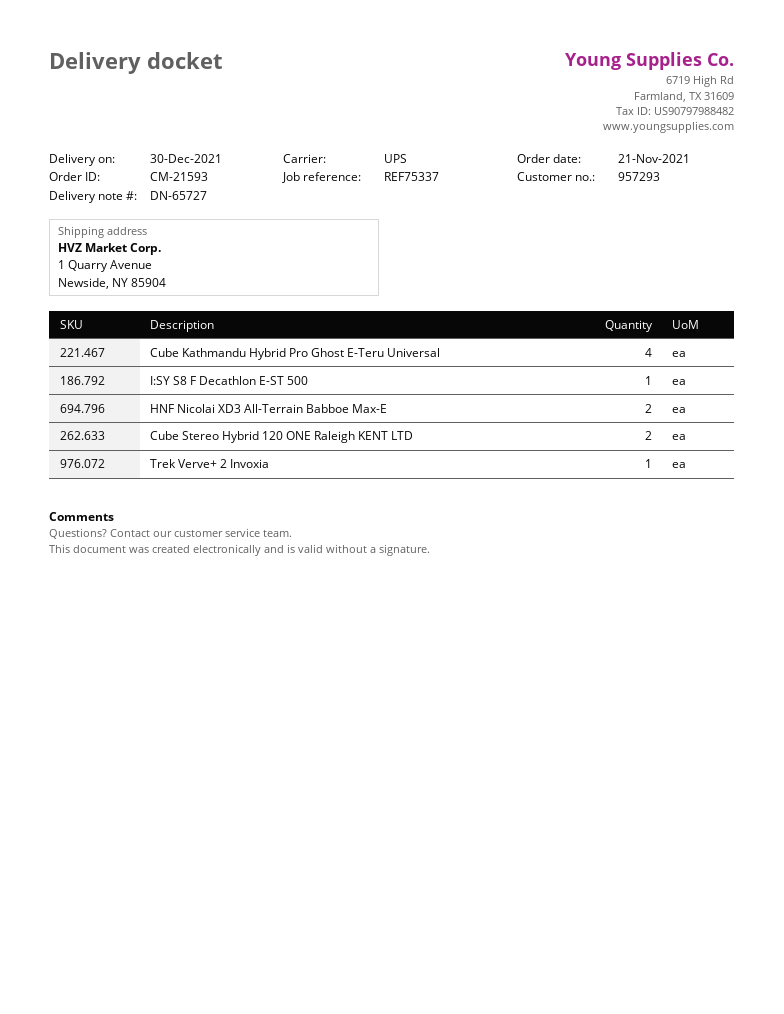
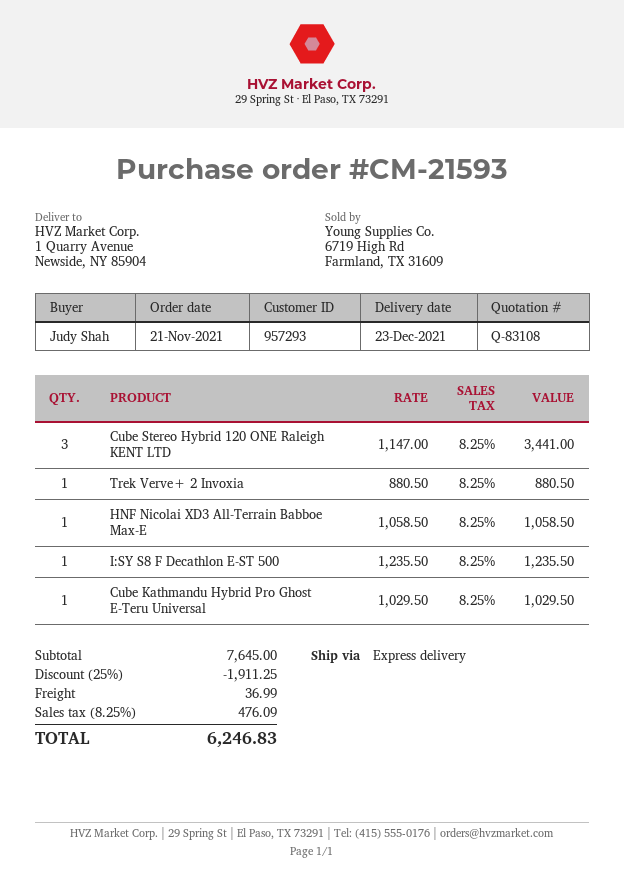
delivery date: 2021-12-30 -> 2021-12-23
shipping method: UPS -> express
Cube Kathmandu Hybrid Pro Ghost E-Teru Universal: 4 -> 1
HNF Nicolai XD3 All-Terrain Babboe Max-E: 2 -> 1
Cube Stereo Hybrid 120 ONE Raleigh KENT LTD: 2 -> 3

